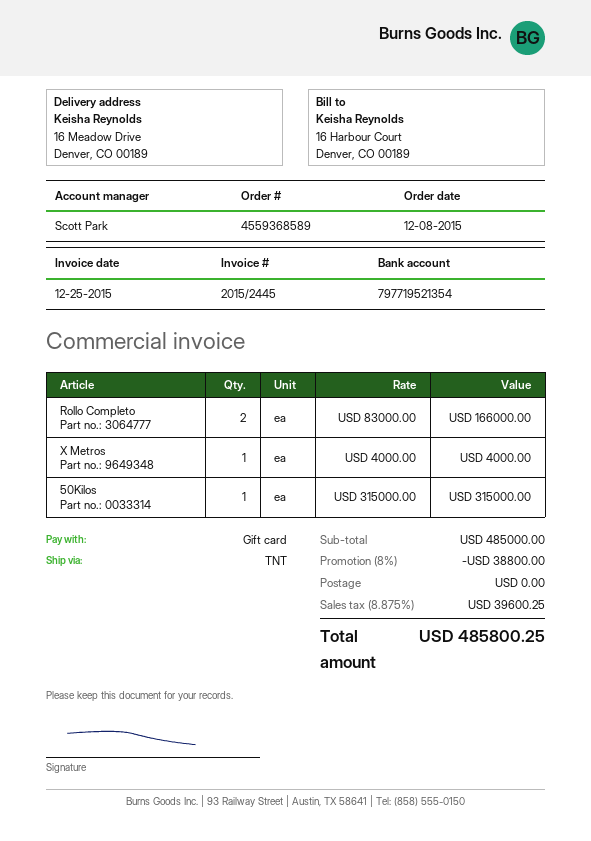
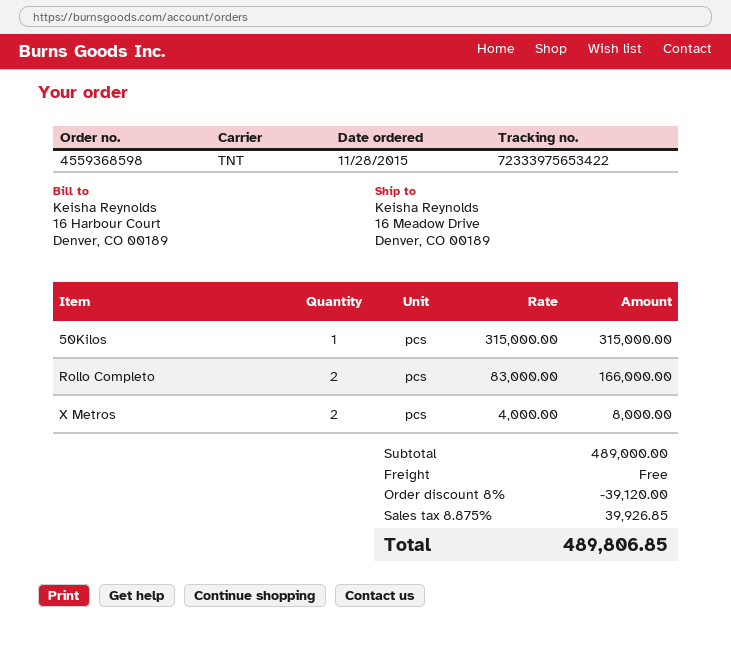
order number: 4559368589 -> 4559368598
order date: 2015-12-08 -> 2015-11-28
X Metros: 1 x 4000.00 = 4000.00 -> 2 x 4000.00 = 8000.00
subtotal: 485000.00 -> 489000.00
discount: 8% = 38800.00 -> 8% = 39120.00
tax: 8.875% = 39600.25 -> 8.875% = 39926.85
total: 485800.25 -> 489806.85

